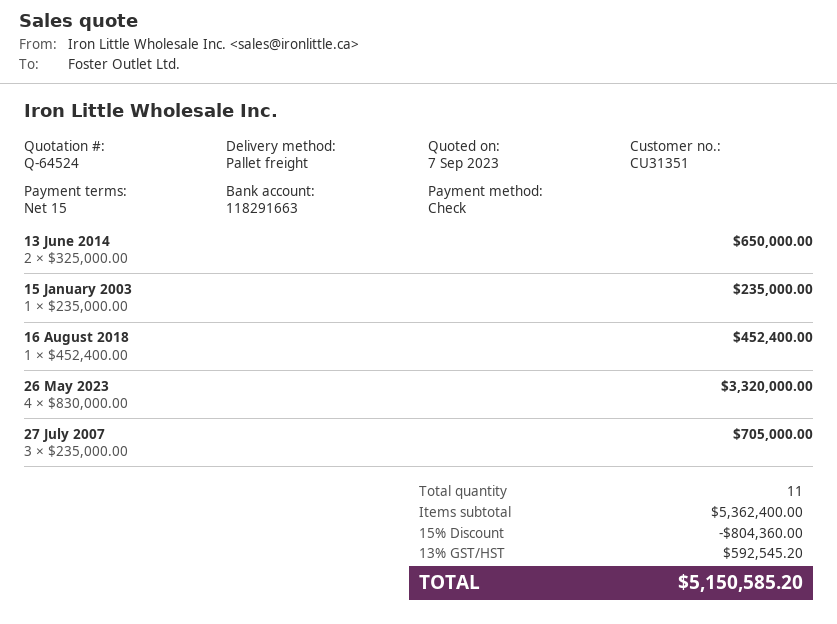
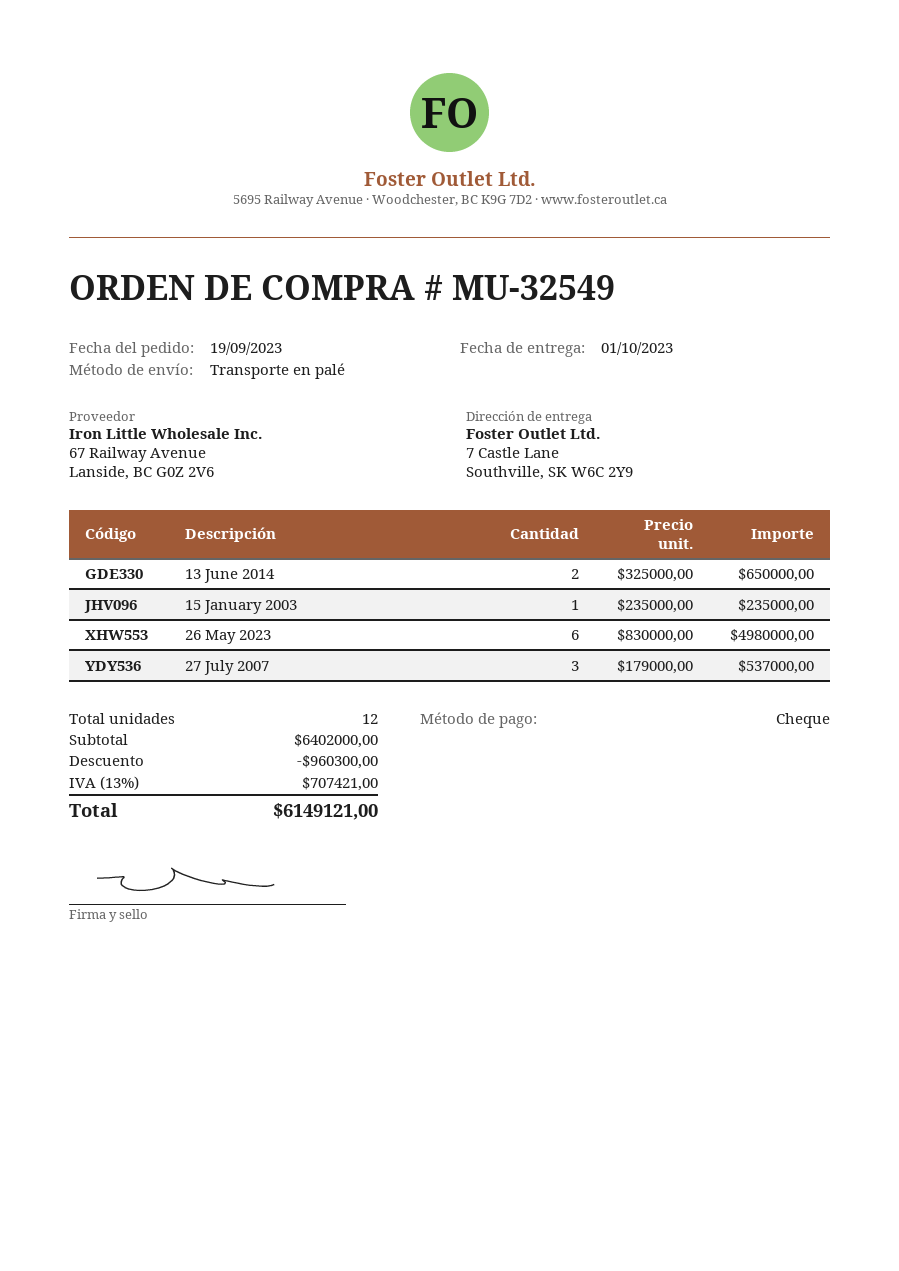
16 August 2018: 1 x 452400.00 = 452400.00 -> none
26 May 2023: 4 x 830000.00 = 3320000.00 -> 6 x 830000.00 = 4980000.00
27 July 2007: 3 x 235000.00 = 705000.00 -> 3 x 179000.00 = 537000.00
total quantity: 11 -> 12
subtotal: 5362400.00 -> 6402000.00
discount: 804360.00 -> 960300.00
tax: 13% = 592545.20 -> 13% = 707421.00
total: 5150585.20 -> 6149121.00

